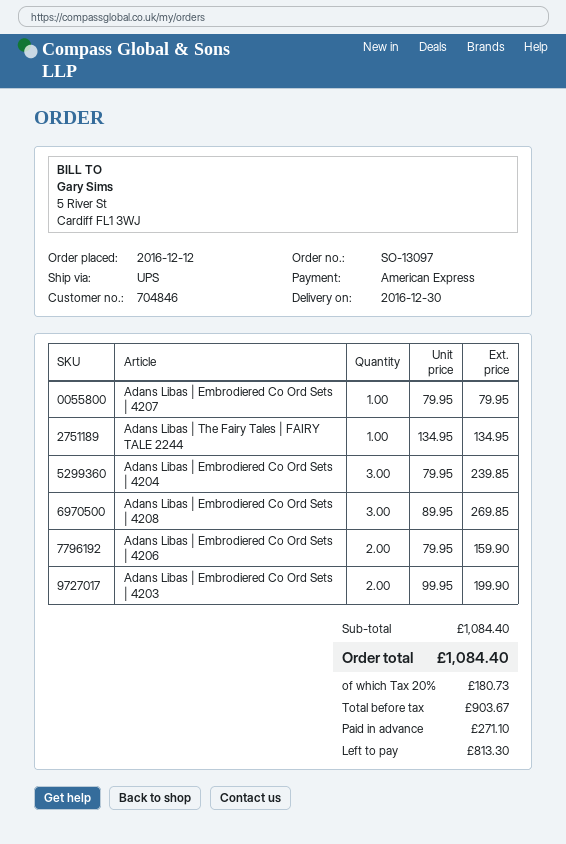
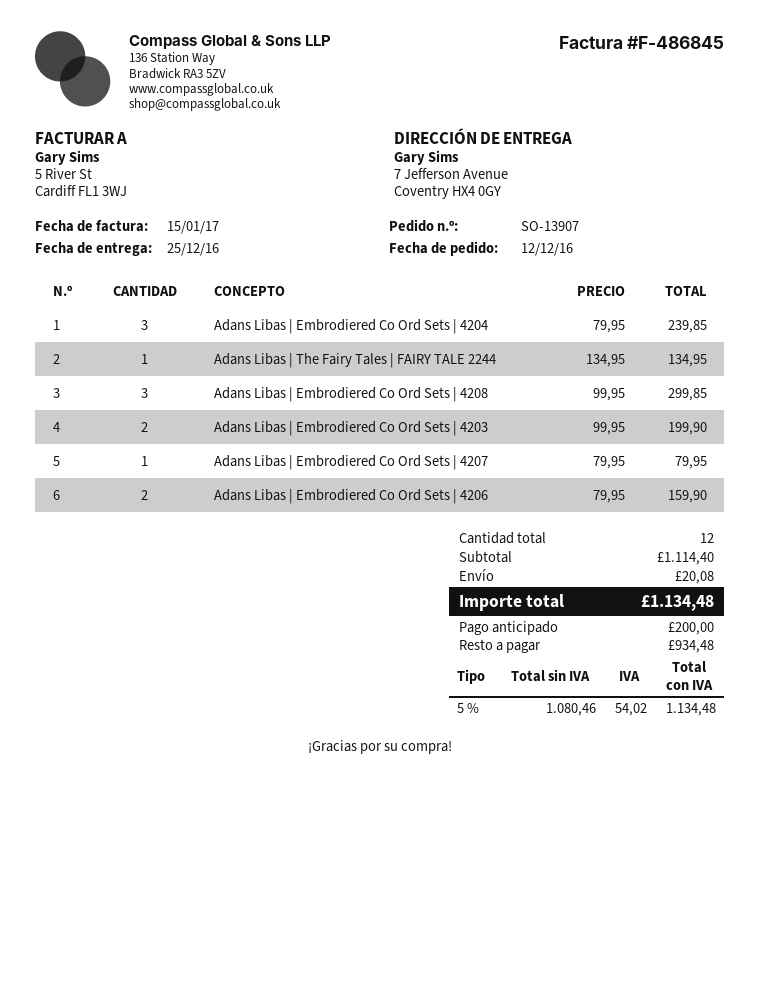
order number: SO-13097 -> SO-13907
delivery date: 2016-12-30 -> 2016-12-25
Adans Libas | Embrodiered Co Ord Sets | 4208: 3 x 89.95 = 269.85 -> 3 x 99.95 = 299.85
subtotal: 1084.40 -> 1114.40
shipping: none -> 20.08
net: 903.67 -> 1080.46
tax: 20% = 180.73 -> 5% = 54.02
total: 1084.40 -> 1134.48
deposit: 271.10 -> 200.00
balance: 813.30 -> 934.48

